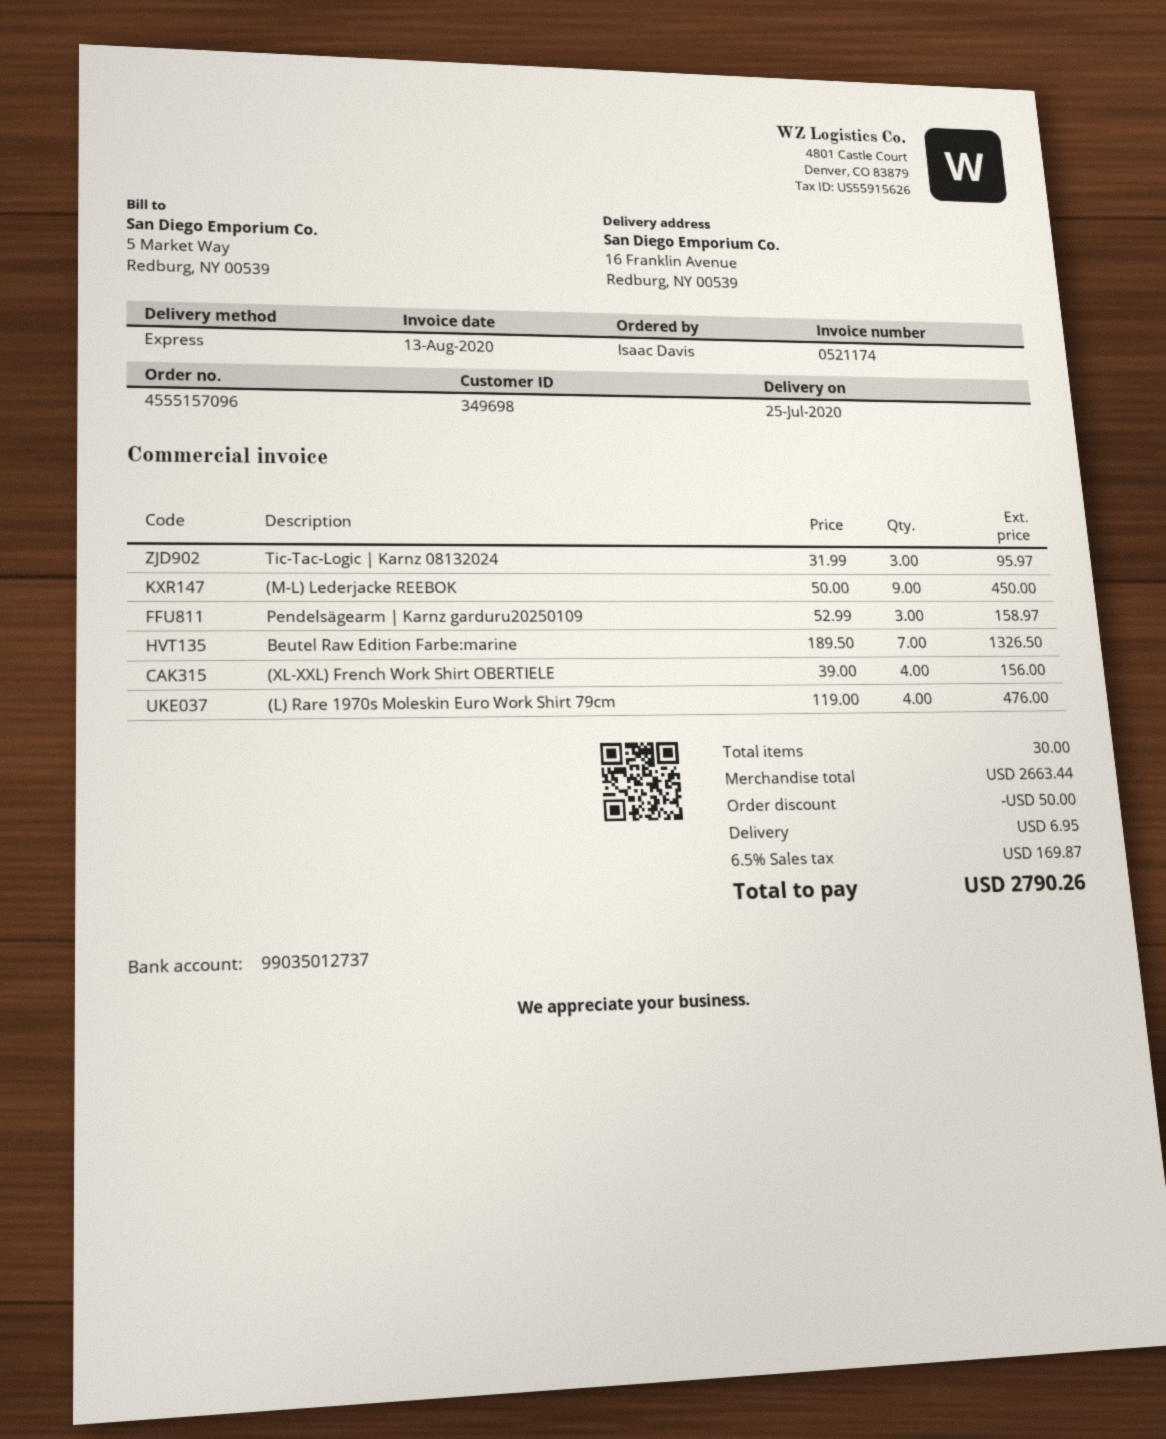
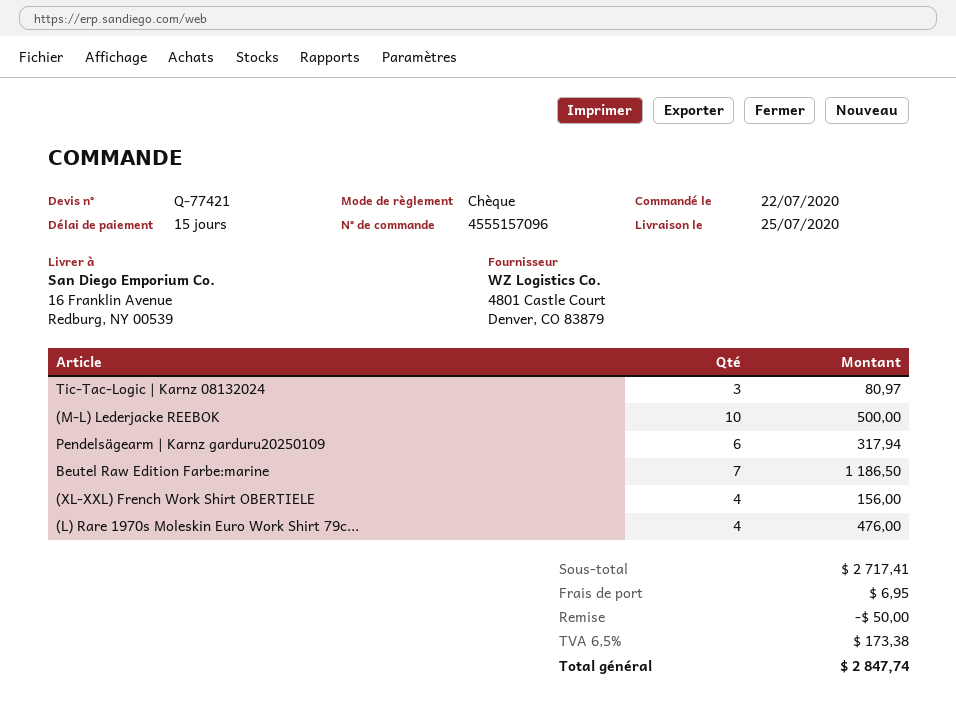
Tic-Tac-Logic | Karnz 08132024: 3 for 95.97 -> 3 for 80.97
(M-L) Lederjacke REEBOK: 9 for 450.00 -> 10 for 500.00
Pendelsägearm | Karnz garduru20250109: 3 for 158.97 -> 6 for 317.94
Beutel Raw Edition Farbe:marine: 7 for 1326.50 -> 7 for 1186.50
subtotal: 2663.44 -> 2717.41
tax: 6.5% = 169.87 -> 6.5% = 173.38
total: 2790.26 -> 2847.74

